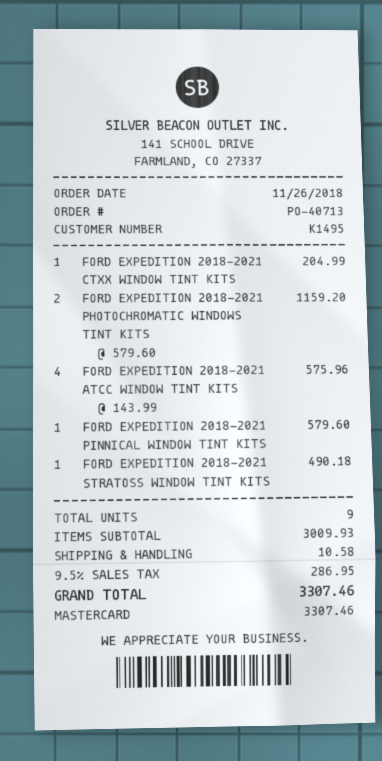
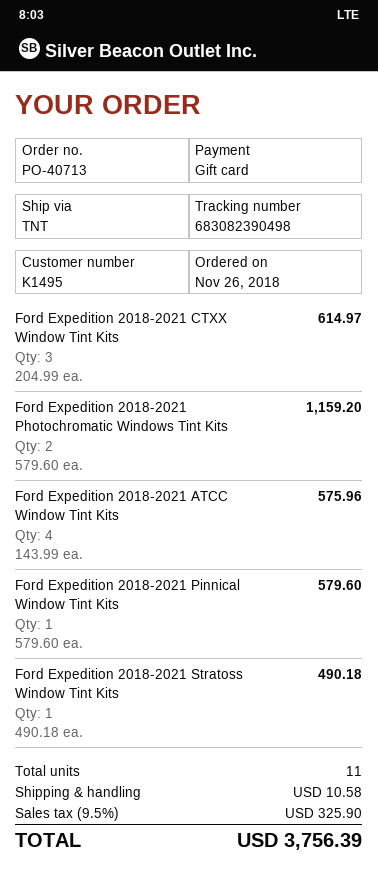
payment method: Mastercard -> gift card
FORD EXPEDITION 2018-2021 CTXX WINDOW TINT KITS: 1 x 204.99 = 204.99 -> 3 x 204.99 = 614.97
total quantity: 9 -> 11
tax: 9.5% = 286.95 -> 9.5% = 325.90
total: 3307.46 -> 3756.39

